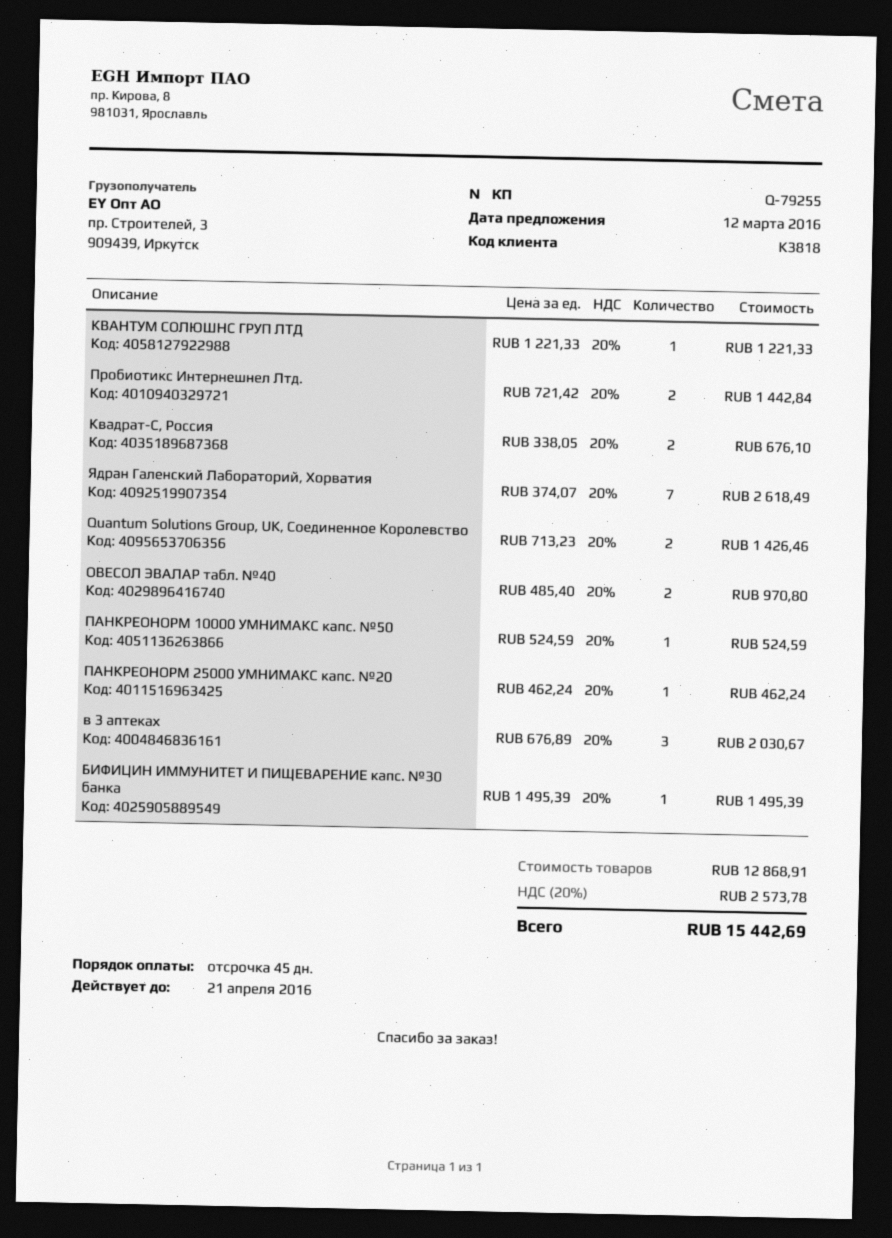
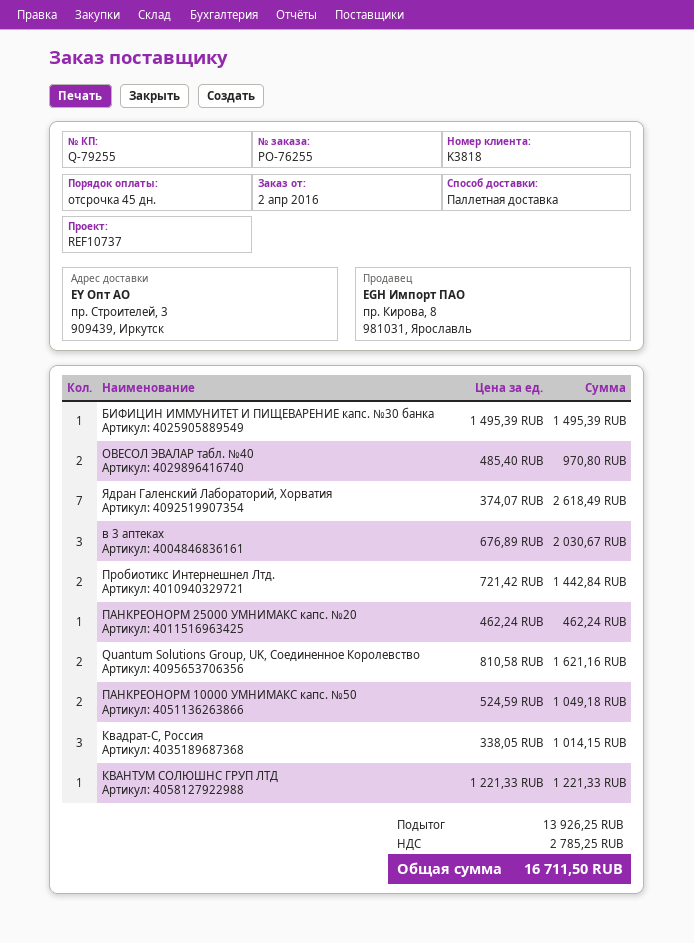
Квадрат-С, Россия: 2 x 338.05 = 676.10 -> 3 x 338.05 = 1014.15
Quantum Solutions Group, UK, Соединенное Королевство: 2 x 713.23 = 1426.46 -> 2 x 810.58 = 1621.16
ПАНКРЕОНОРМ 10000 УМНИМАКС капс. №50: 1 x 524.59 = 524.59 -> 2 x 524.59 = 1049.18
subtotal: 12868.91 -> 13926.25
tax: 2573.78 -> 2785.25
total: 15442.69 -> 16711.50

